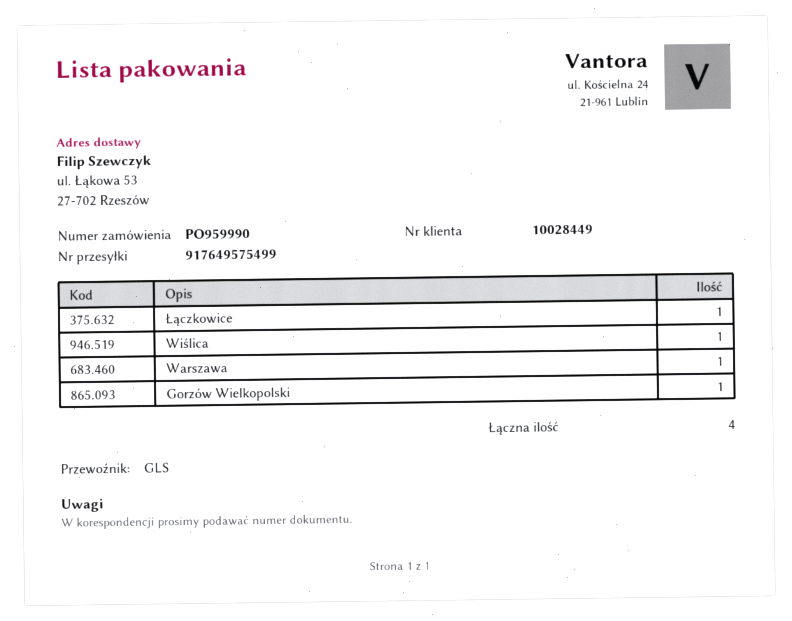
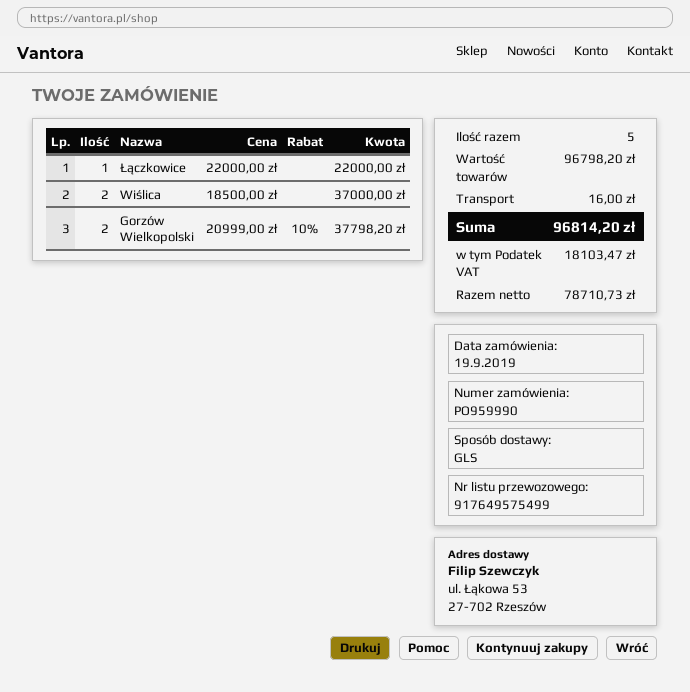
Wiślica: 1 -> 2
Warszawa: 1 -> none
Gorzów Wielkopolski: 1 -> 2
total quantity: 4 -> 5

